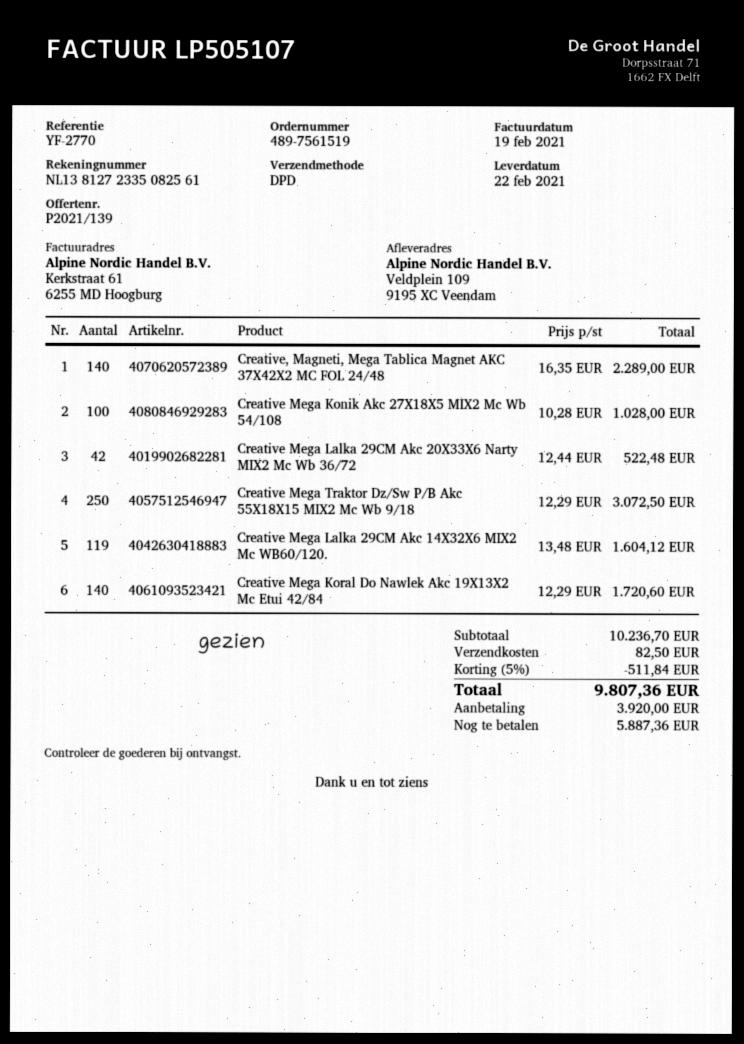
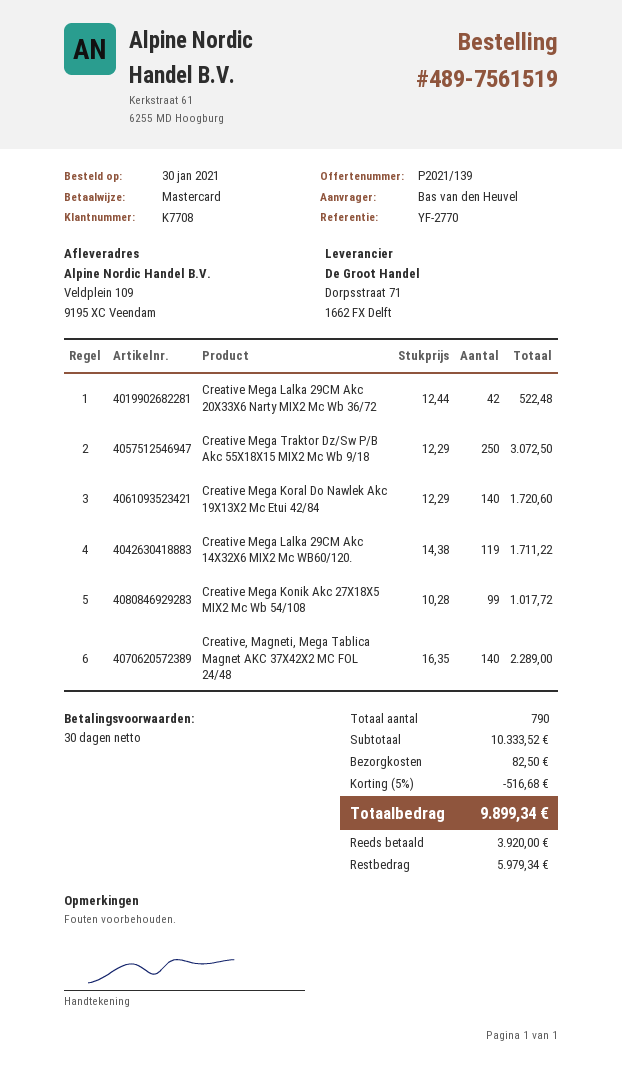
Creative Mega Konik Akc 27X18X5 MIX2 Mc Wb 54/108: 100 x 10.28 = 1028.00 -> 99 x 10.28 = 1017.72
Creative Mega Lalka 29CM Akc 14X32X6 MIX2 Mc WB60/120.: 119 x 13.48 = 1604.12 -> 119 x 14.38 = 1711.22
subtotal: 10236.70 -> 10333.52
discount: 5% = 511.84 -> 5% = 516.68
total: 9807.36 -> 9899.34
balance: 5887.36 -> 5979.34

